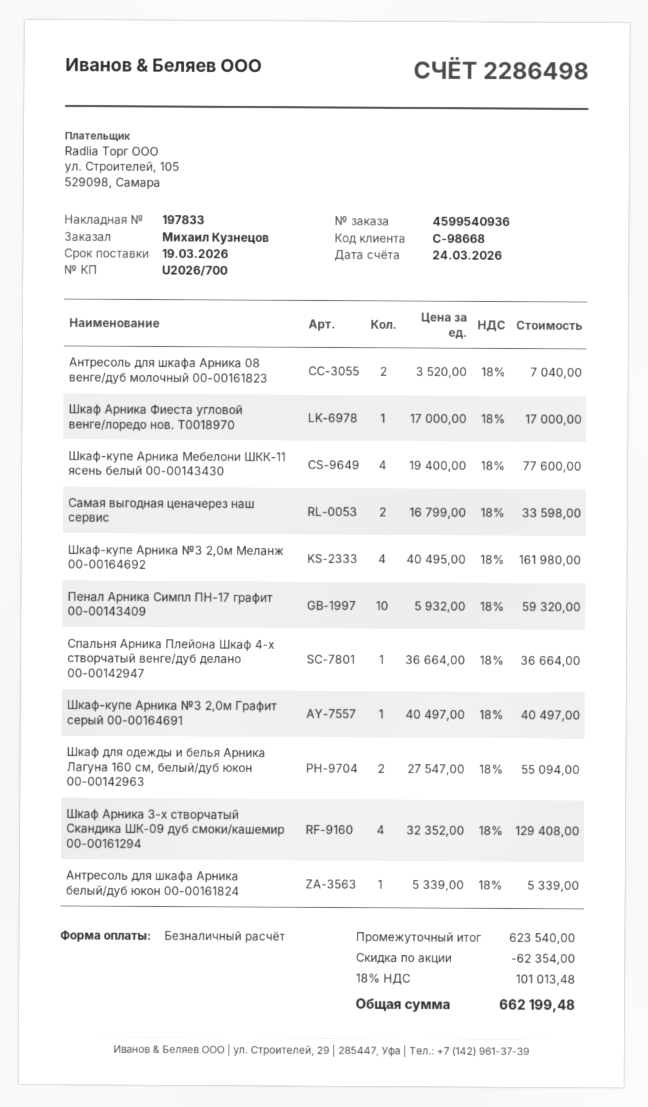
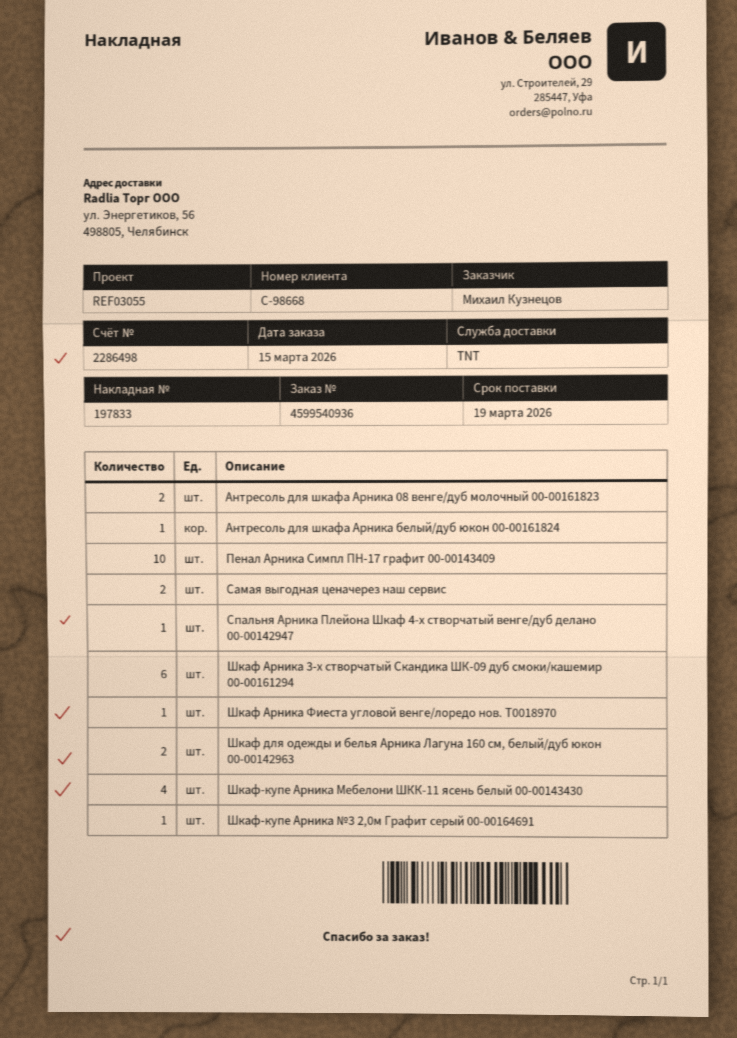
Шкаф-купе Арника №3 2,0м Меланж 00-00164692: 4 -> none
Шкаф Арника 3-х створчатый Скандика ШК-09 дуб смоки/кашемир 00-00161294: 4 -> 6

